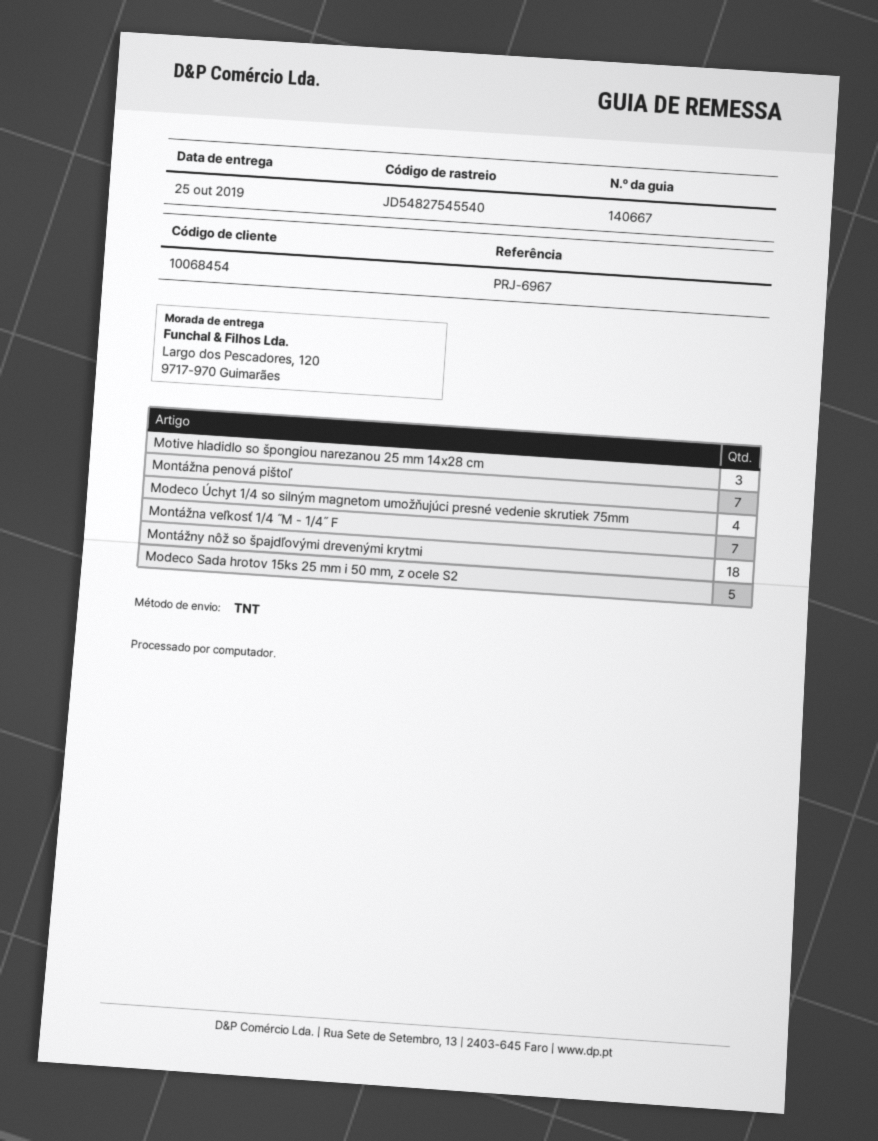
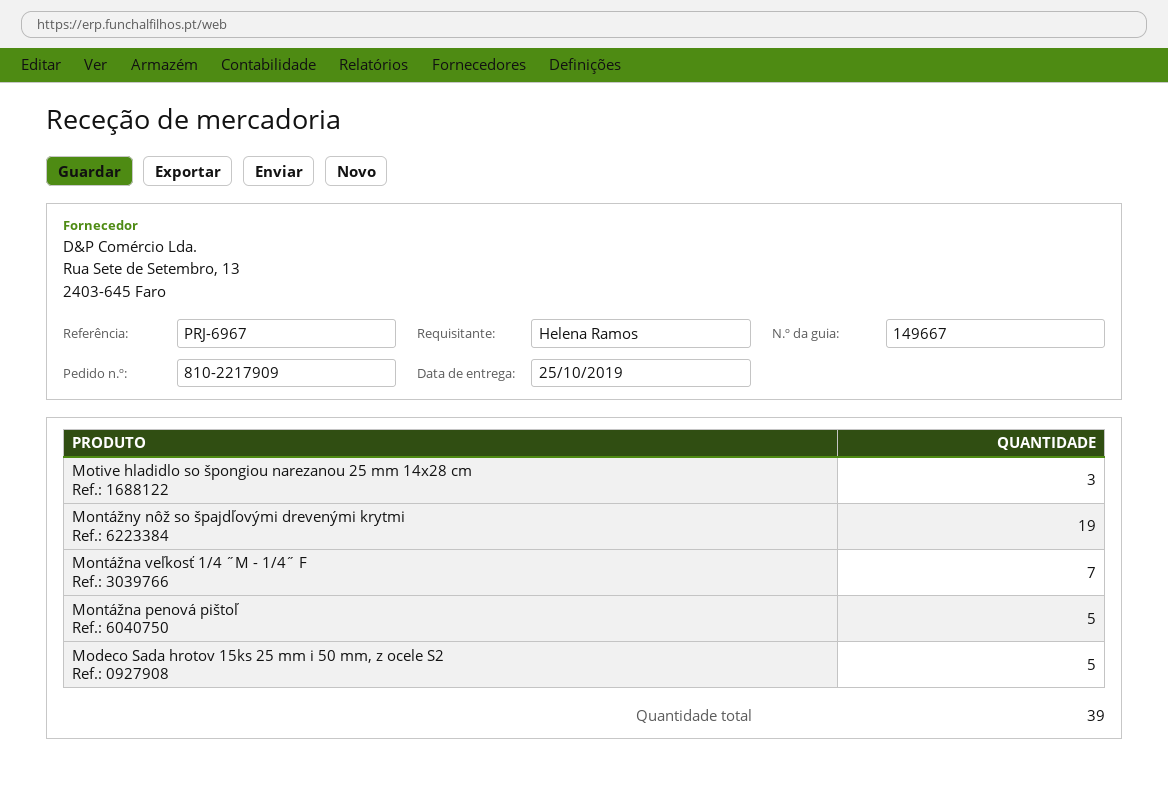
delivery note number: 140667 -> 149667
Montážna penová pištoľ: 7 -> 5
Modeco Úchyt 1/4 so silným magnetom umožňujúci presné vedenie skrutiek 75mm: 4 -> none
Montážny nôž so špajdľovými drevenými krytmi: 18 -> 19

